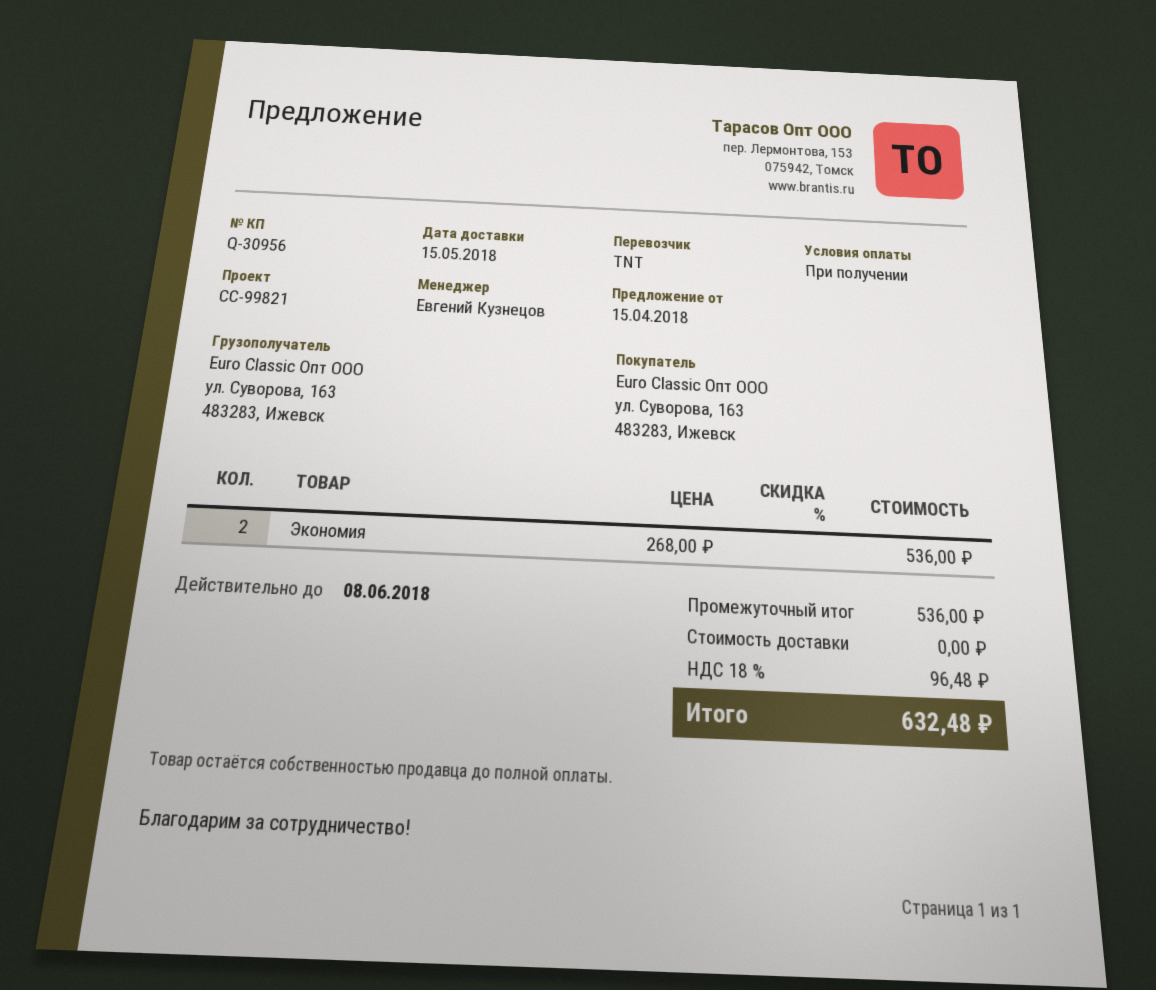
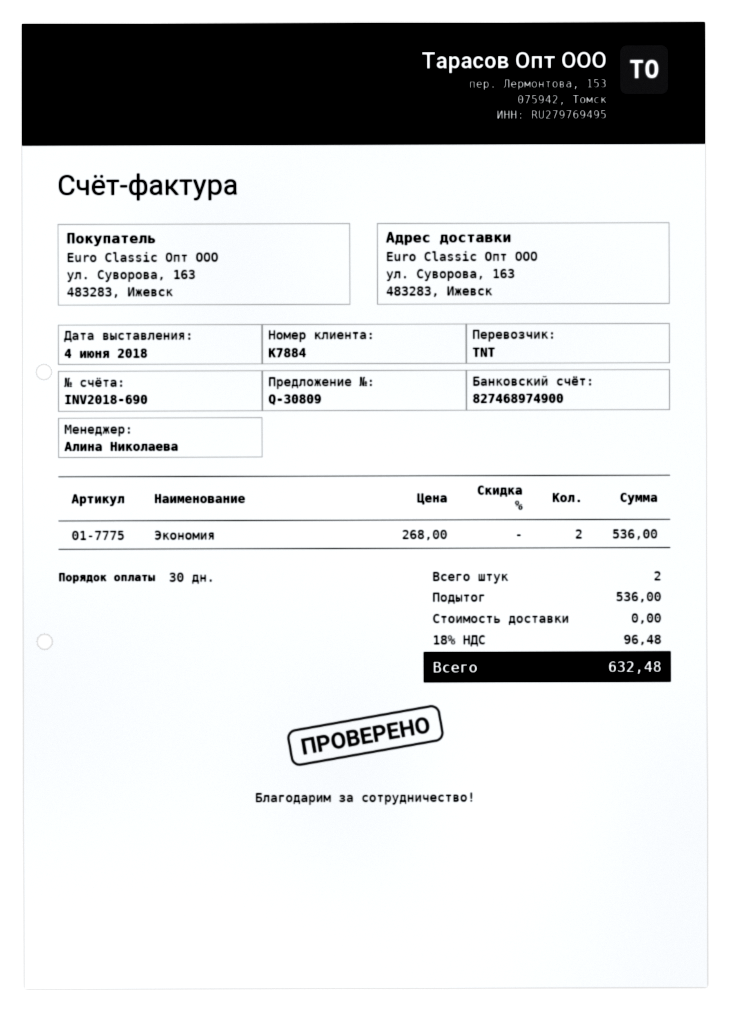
quote number: Q-30956 -> Q-30809
payment terms: on receipt -> 30 days
sales rep: Евгений Кузнецов -> Алина Николаева

